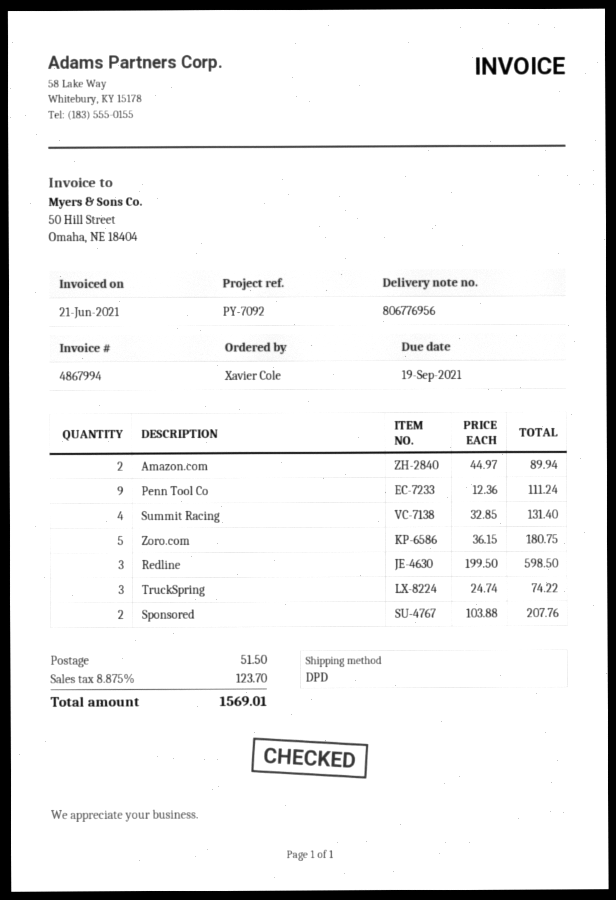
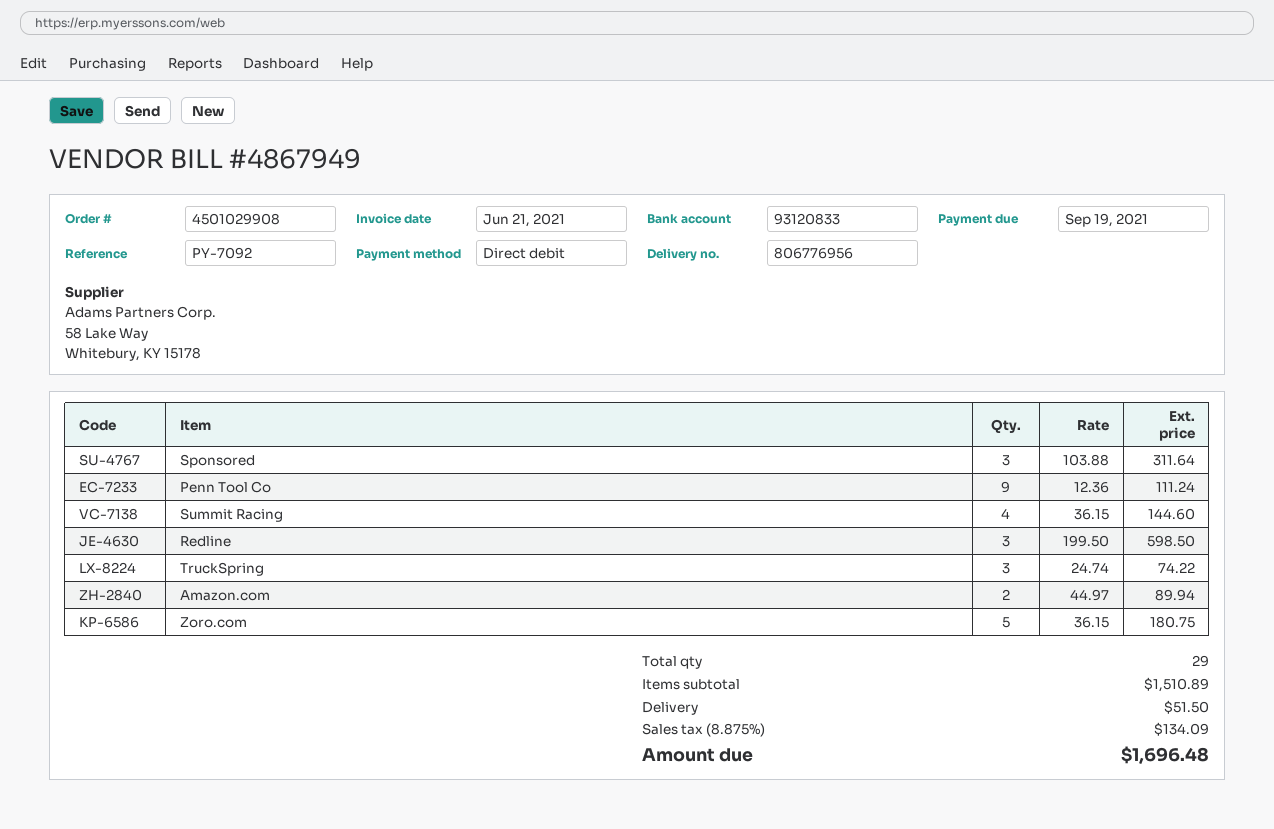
invoice number: 4867994 -> 4867949
Summit Racing: 4 x 32.85 = 131.40 -> 4 x 36.15 = 144.60
Sponsored: 2 x 103.88 = 207.76 -> 3 x 103.88 = 311.64
tax: 8.875% = 123.70 -> 8.875% = 134.09
total: 1569.01 -> 1696.48

